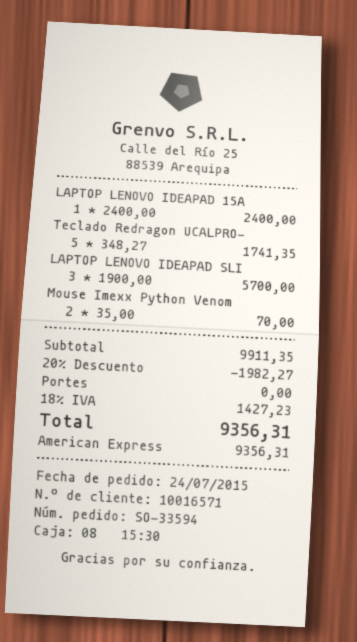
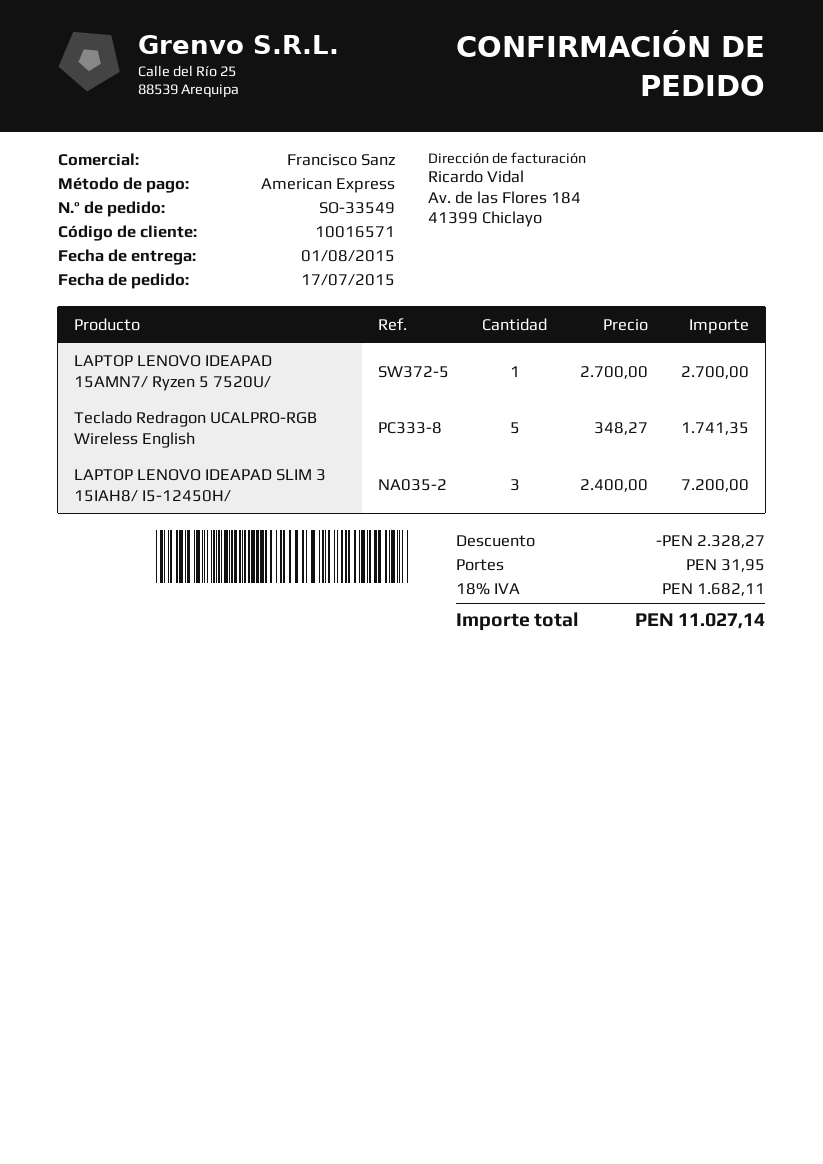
order number: SO-33594 -> SO-33549
order date: 2015-07-24 -> 2015-07-17
LAPTOP LENOVO IDEAPAD 15A: 1 x 2400.00 = 2400.00 -> 1 x 2700.00 = 2700.00
LAPTOP LENOVO IDEAPAD SLI: 3 x 1900.00 = 5700.00 -> 3 x 2400.00 = 7200.00
Mouse Imexx Python Venom: 2 x 35.00 = 70.00 -> none
discount: 1982.27 -> 2328.27
shipping: 0.00 -> 31.95
tax: 18% = 1427.23 -> 18% = 1682.11
total: 9356.31 -> 11027.14

